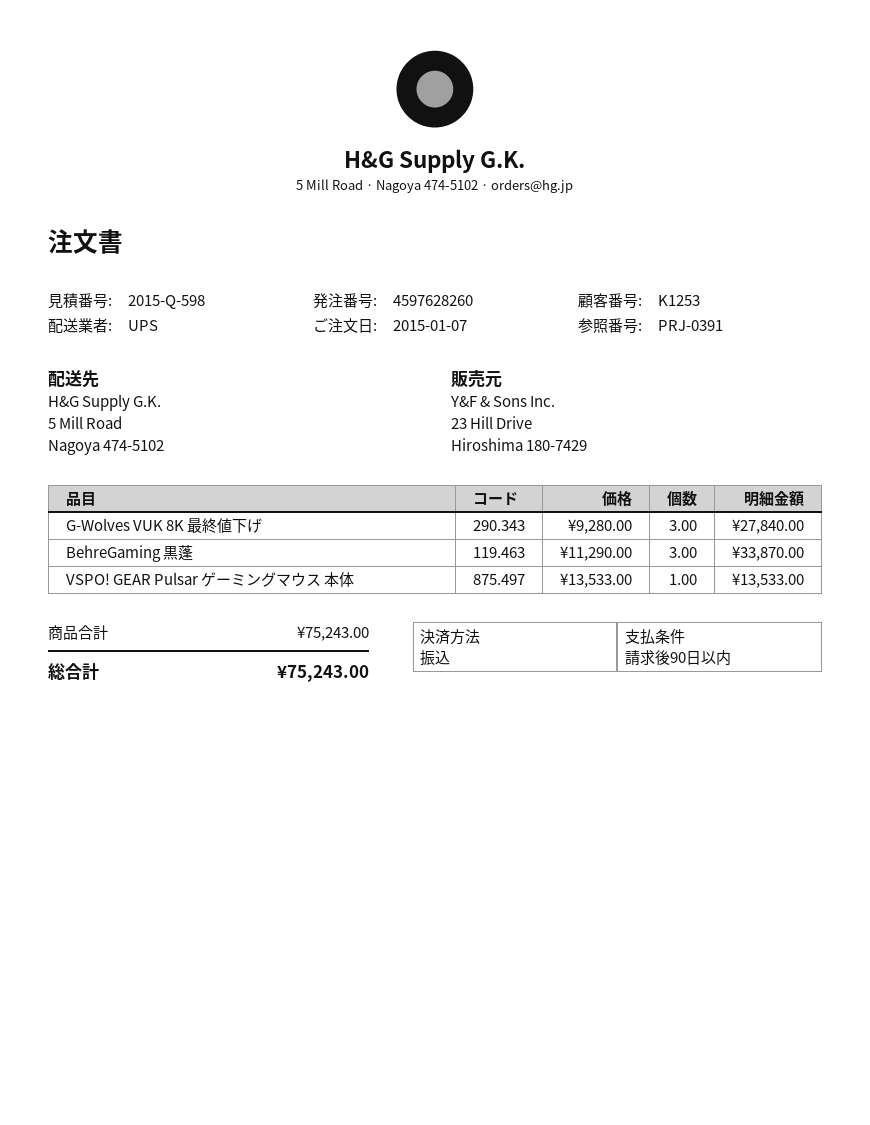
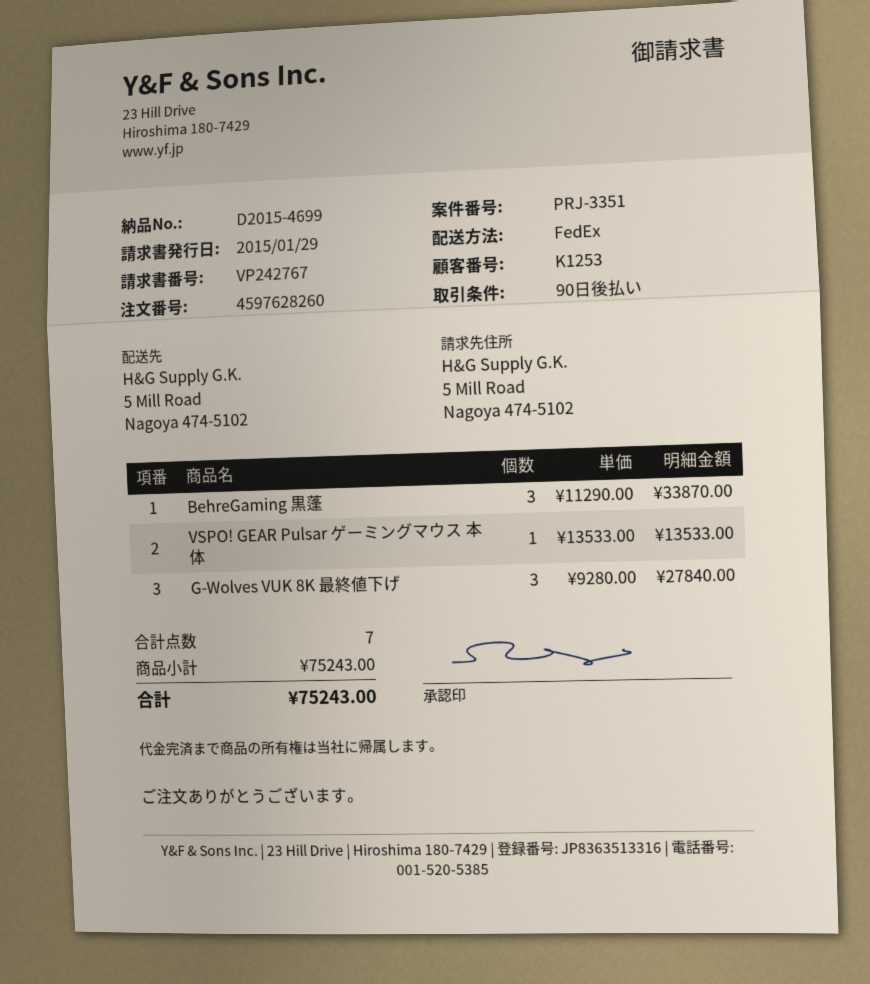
reference: PRJ-0391 -> PRJ-3351
shipping method: UPS -> FedEx

